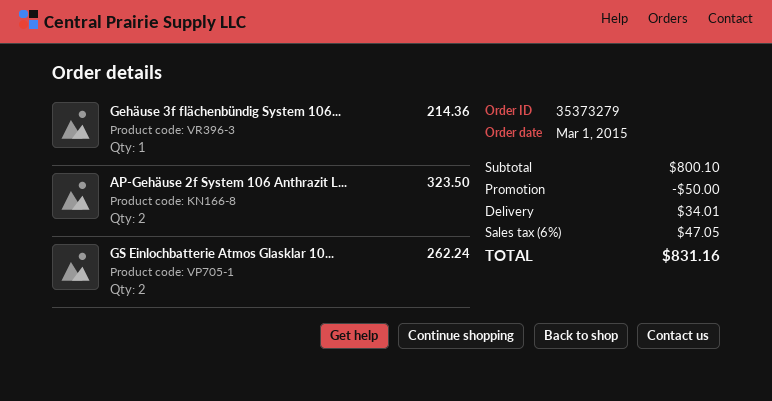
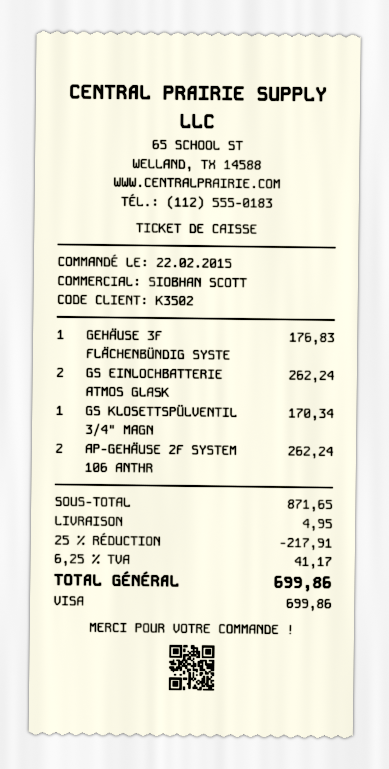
order date: 2015-03-01 -> 2015-02-22
Gehäuse 3f flächenbündig System 106...: 1 for 214.36 -> 1 for 176.83
AP-Gehäuse 2f System 106 Anthrazit L...: 2 for 323.50 -> 2 for 262.24
GS KLOSETTSPÜLVENTIL 3/4" MAGN: none -> 1 for 170.34
subtotal: 800.10 -> 871.65
discount: 50.00 -> 217.91
shipping: 34.01 -> 4.95
tax: 6% = 47.05 -> 6.25% = 41.17
total: 831.16 -> 699.86

